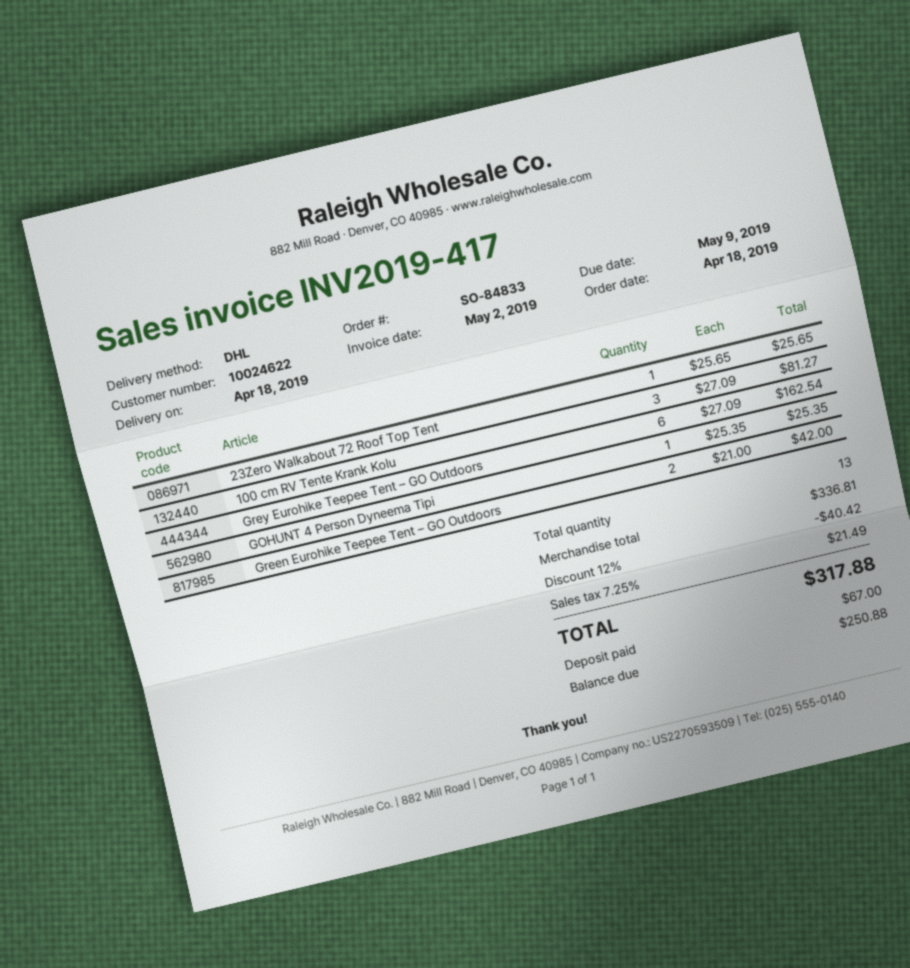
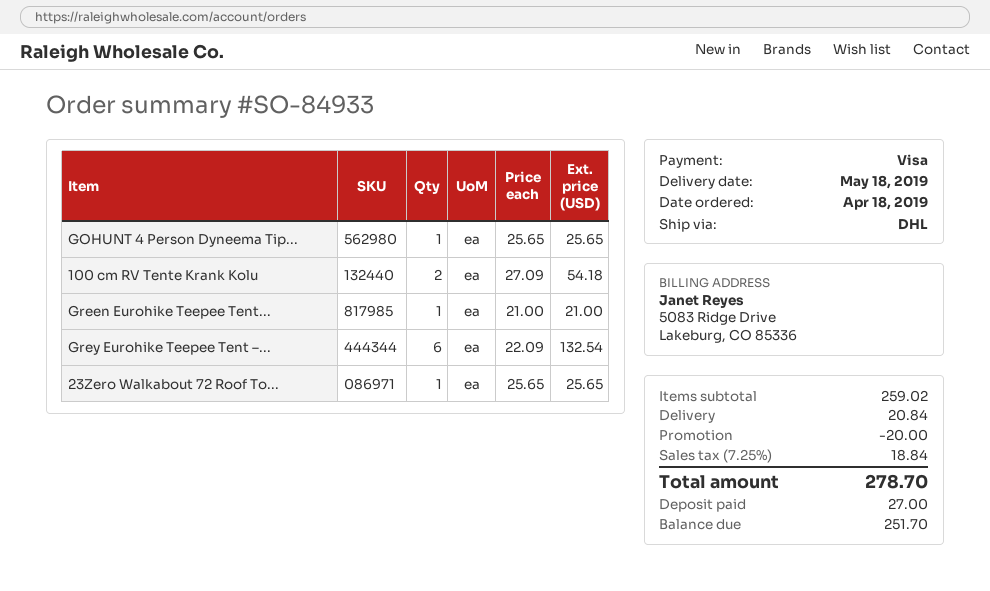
order number: SO-84833 -> SO-84933
delivery date: 2019-04-18 -> 2019-05-18
100 cm RV Tente Krank Kolu: 3 x 27.09 = 81.27 -> 2 x 27.09 = 54.18
Grey Eurohike Teepee Tent – GO Outdoors: 6 x 27.09 = 162.54 -> 6 x 22.09 = 132.54
GOHUNT 4 Person Dyneema Tipi: 1 x 25.35 = 25.35 -> 1 x 25.65 = 25.65
Green Eurohike Teepee Tent – GO Outdoors: 2 x 21.00 = 42.00 -> 1 x 21.00 = 21.00
subtotal: 336.81 -> 259.02
discount: 40.42 -> 20.00
shipping: none -> 20.84
tax: 7.25% = 21.49 -> 7.25% = 18.84
total: 317.88 -> 278.70
deposit: 67.00 -> 27.00
balance: 250.88 -> 251.70

